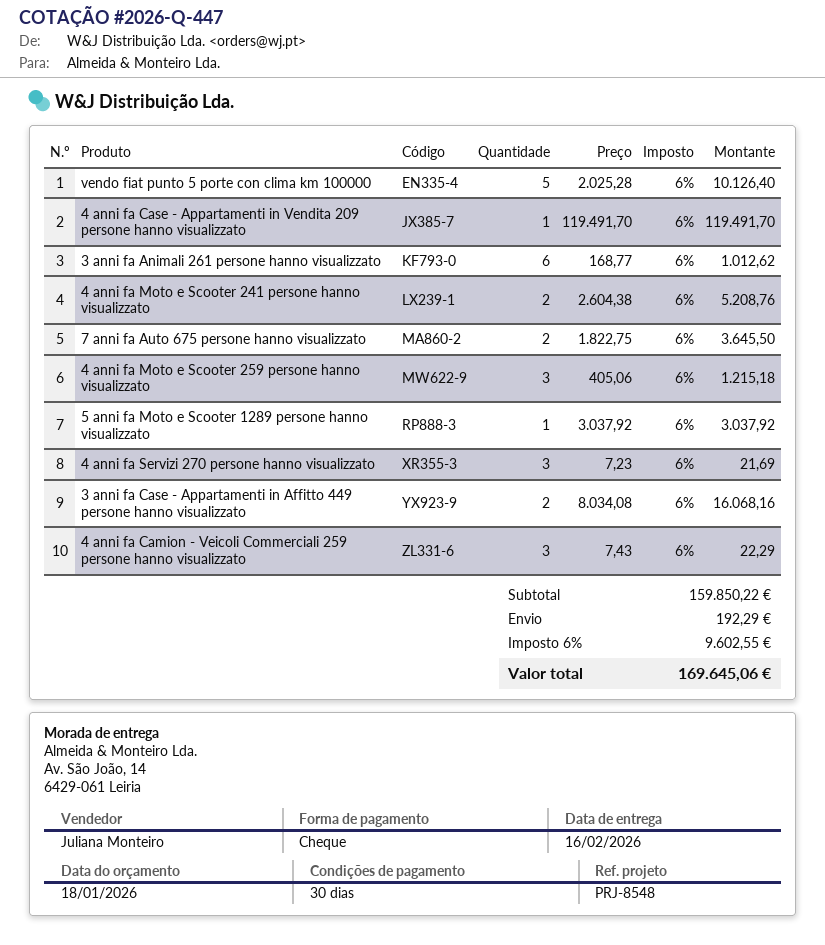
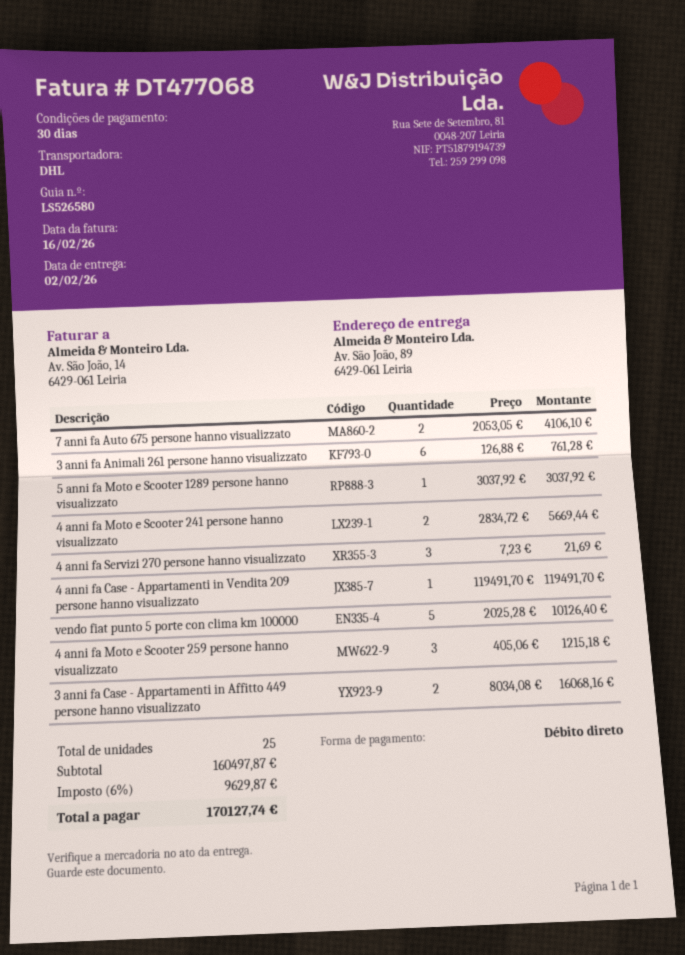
delivery date: 2026-02-16 -> 2026-02-02
payment method: cheque -> direct debit
ship to: Av. São João, 14, 6429-061 Leiria -> Av. São João, 89, 6429-061 Leiria
3 anni fa Animali 261 persone hanno visualizzato: 6 x 168.77 = 1012.62 -> 6 x 126.88 = 761.28
4 anni fa Moto e Scooter 241 persone hanno visualizzato: 2 x 2604.38 = 5208.76 -> 2 x 2834.72 = 5669.44
7 anni fa Auto 675 persone hanno visualizzato: 2 x 1822.75 = 3645.50 -> 2 x 2053.05 = 4106.10
4 anni fa Camion - Veicoli Commerciali 259 persone hanno visualizzato: 3 x 7.43 = 22.29 -> none
subtotal: 159850.22 -> 160497.87
shipping: 192.29 -> none
tax: 6% = 9602.55 -> 6% = 9629.87
total: 169645.06 -> 170127.74

